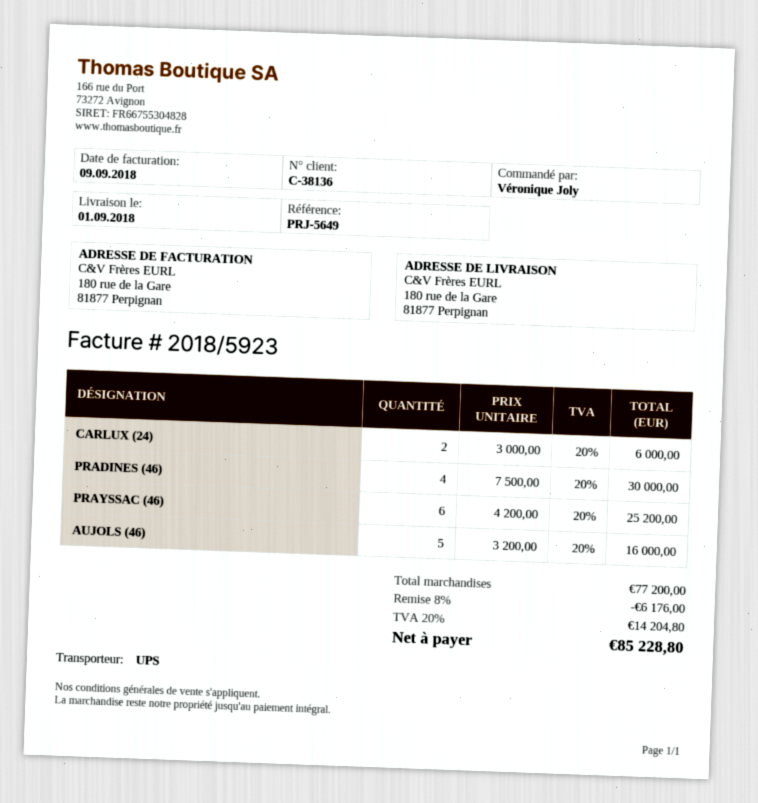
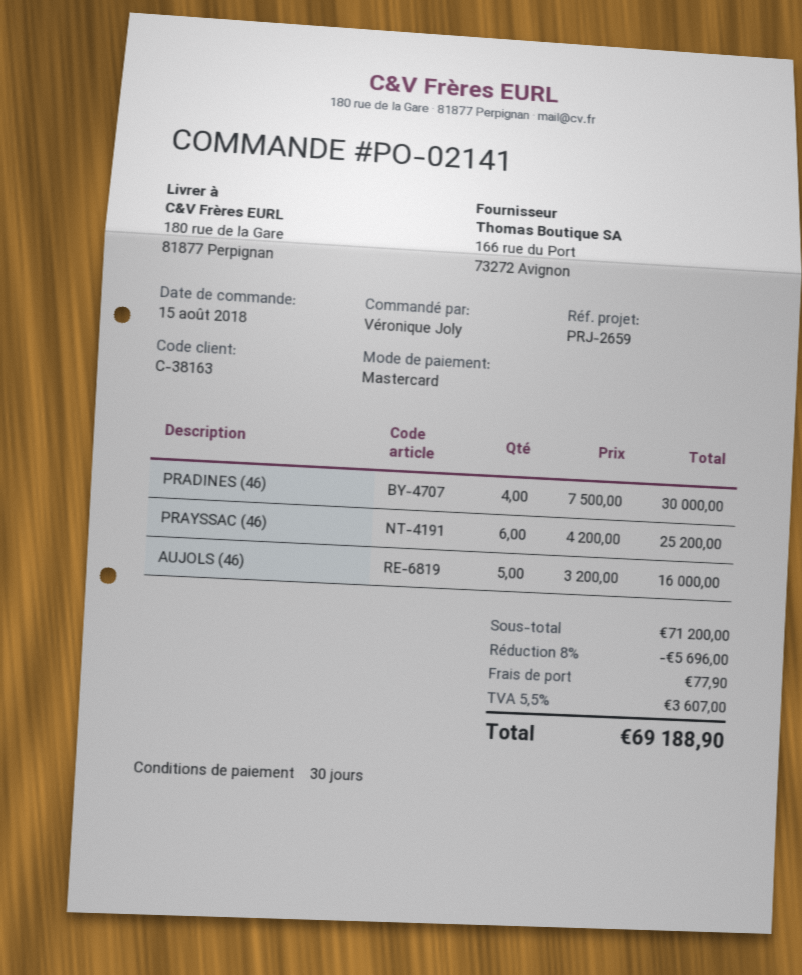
customer number: C-38136 -> C-38163
reference: PRJ-5649 -> PRJ-2659
CARLUX (24): 2 x 3000.00 = 6000.00 -> none
subtotal: 77200.00 -> 71200.00
discount: 8% = 6176.00 -> 8% = 5696.00
shipping: none -> 77.90
tax: 20% = 14204.80 -> 5.5% = 3607.00
total: 85228.80 -> 69188.90

